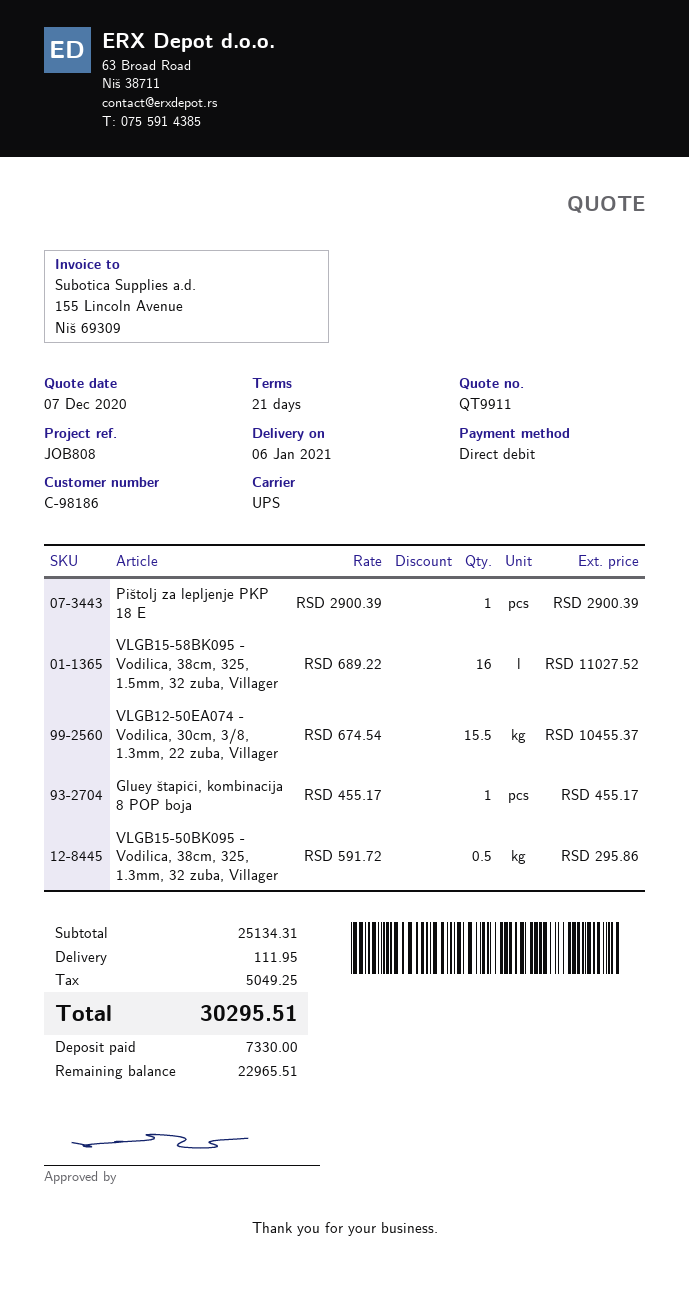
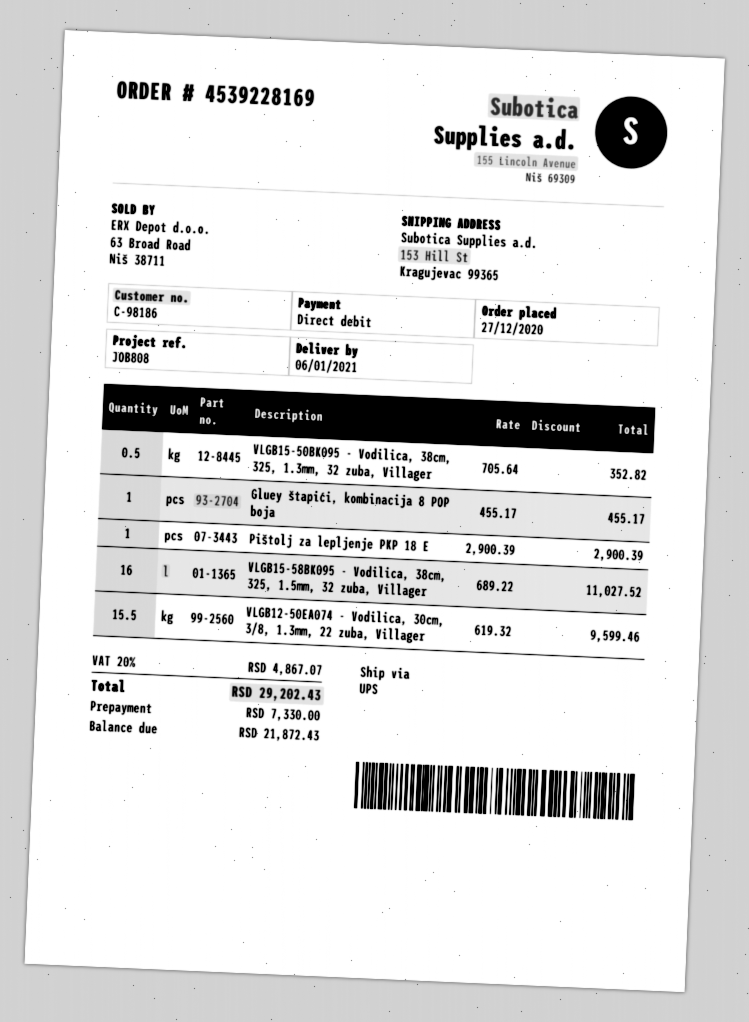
VLGB12-50EA074 - Vodilica, 30cm, 3/8, 1.3mm, 22 zuba, Villager: 15.5 x 674.54 = 10455.37 -> 15.5 x 619.32 = 9599.46
VLGB15-50BK095 - Vodilica, 38cm, 325, 1.3mm, 32 zuba, Villager: 0.5 x 591.72 = 295.86 -> 0.5 x 705.64 = 352.82
shipping: 111.95 -> none
tax: 5049.25 -> 4867.07
total: 30295.51 -> 29202.43
balance: 22965.51 -> 21872.43

